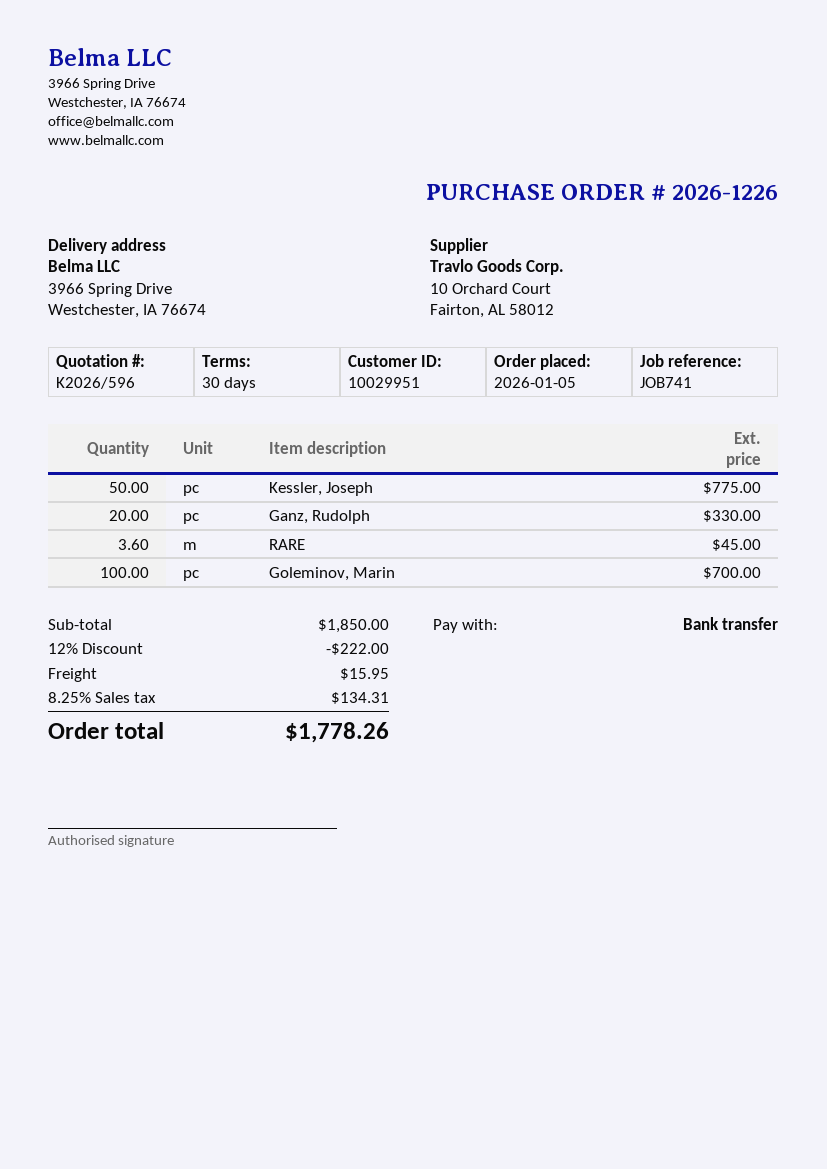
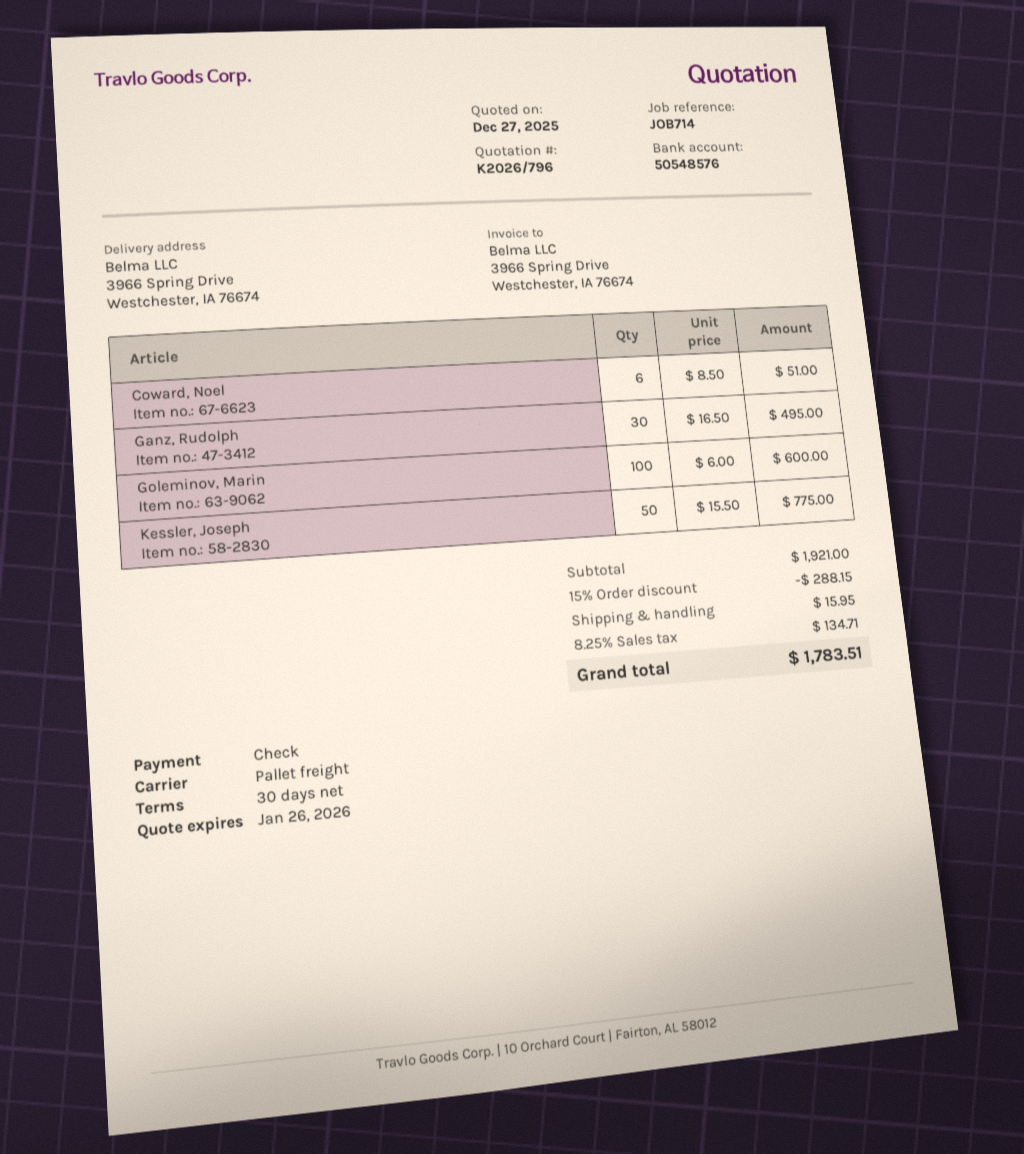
quote number: K2026/596 -> K2026/796
reference: JOB741 -> JOB714
payment method: bank transfer -> cheque
Ganz, Rudolph: 20 for 330.00 -> 30 for 495.00
RARE: 3.6 for 45.00 -> none
Goleminov, Marin: 100 for 700.00 -> 100 for 600.00
Coward, Noel: none -> 6 for 51.00
subtotal: 1850.00 -> 1921.00
discount: 12% = 222.00 -> 15% = 288.15
tax: 8.25% = 134.31 -> 8.25% = 134.71
total: 1778.26 -> 1783.51

